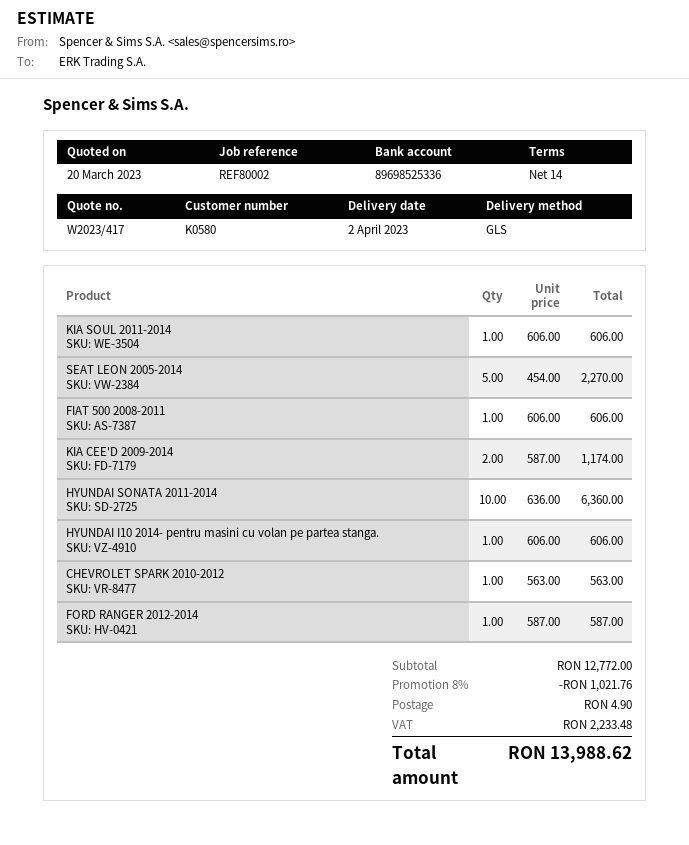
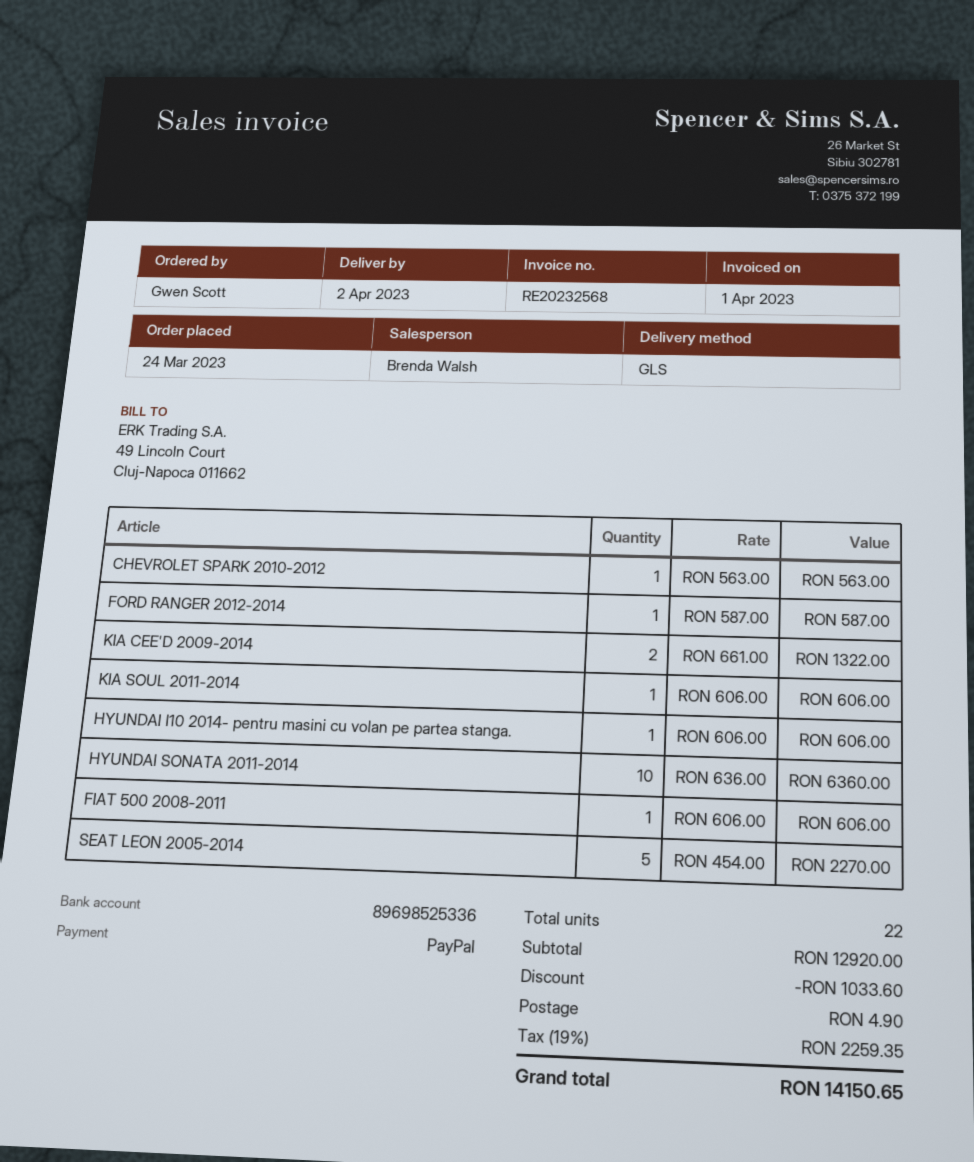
KIA CEE'D 2009-2014: 2 x 587.00 = 1174.00 -> 2 x 661.00 = 1322.00
subtotal: 12772.00 -> 12920.00
discount: 1021.76 -> 1033.60
tax: 2233.48 -> 2259.35
total: 13988.62 -> 14150.65

